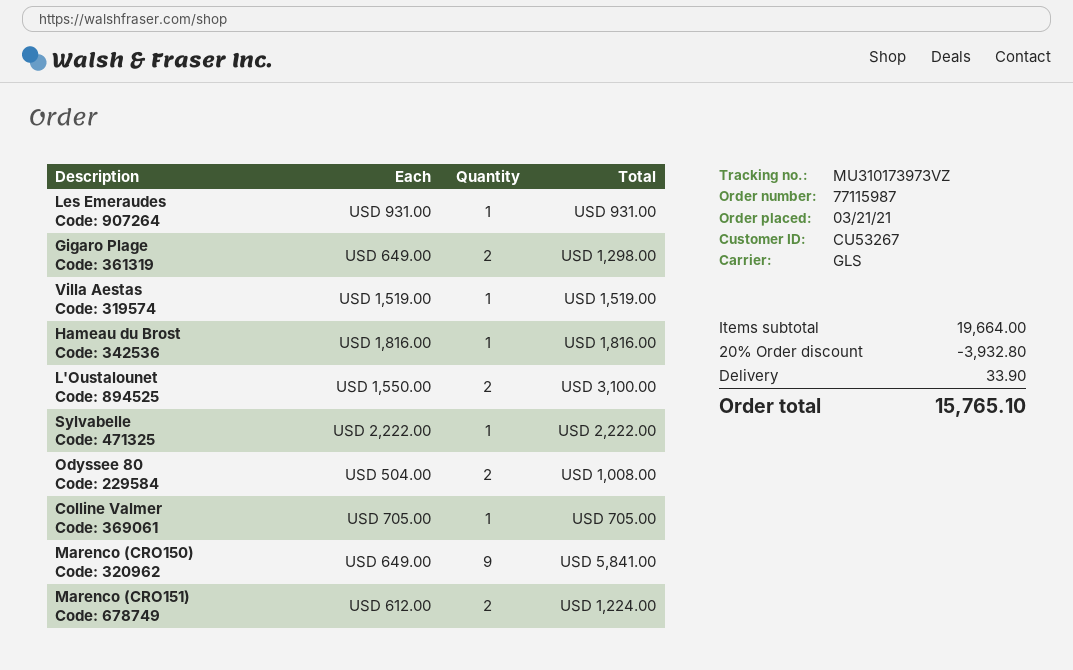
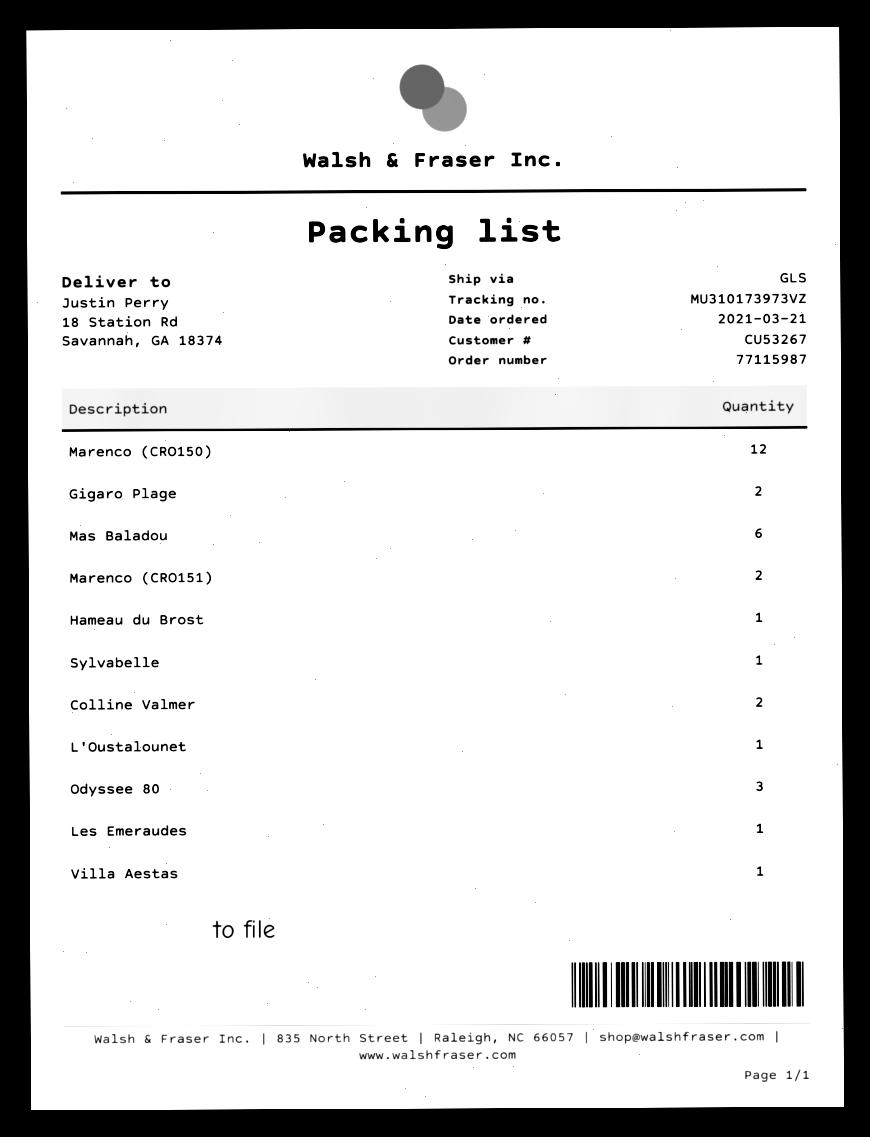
L'Oustalounet: 2 -> 1
Odyssee 80: 2 -> 3
Colline Valmer: 1 -> 2
Marenco (CRO150): 9 -> 12
Mas Baladou: none -> 6

